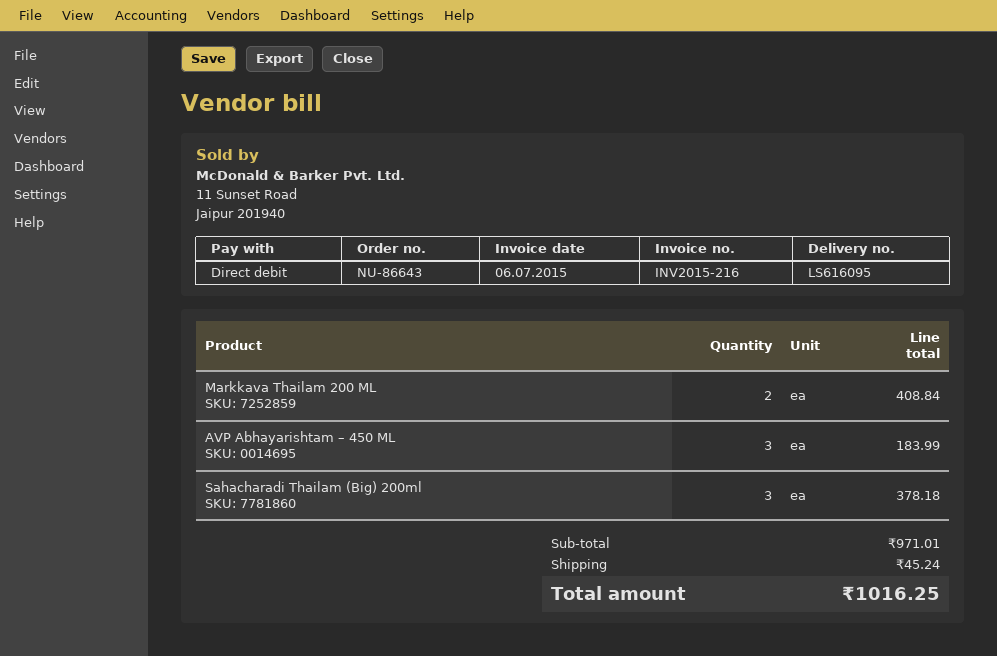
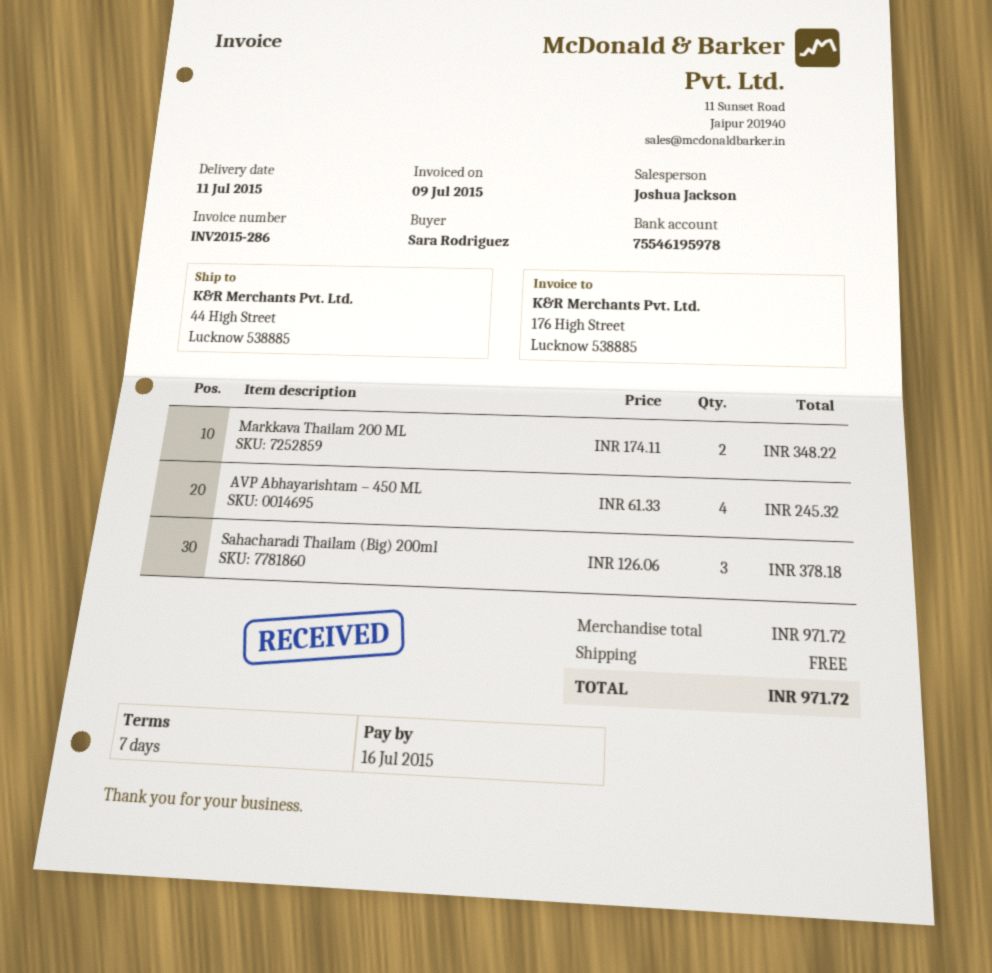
invoice number: INV2015-216 -> INV2015-286
invoice date: 2015-07-06 -> 2015-07-09
Markkava Thailam 200 ML: 2 for 408.84 -> 2 for 348.22
AVP Abhayarishtam – 450 ML: 3 for 183.99 -> 4 for 245.32
subtotal: 971.01 -> 971.72
shipping: 45.24 -> 0.00
total: 1016.25 -> 971.72

